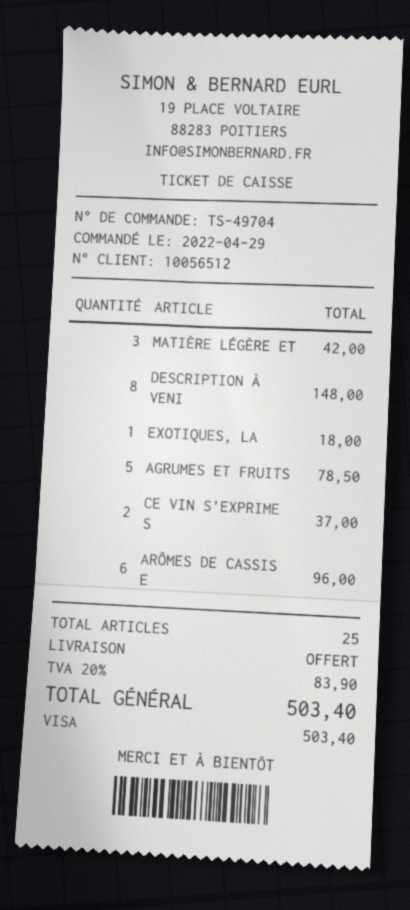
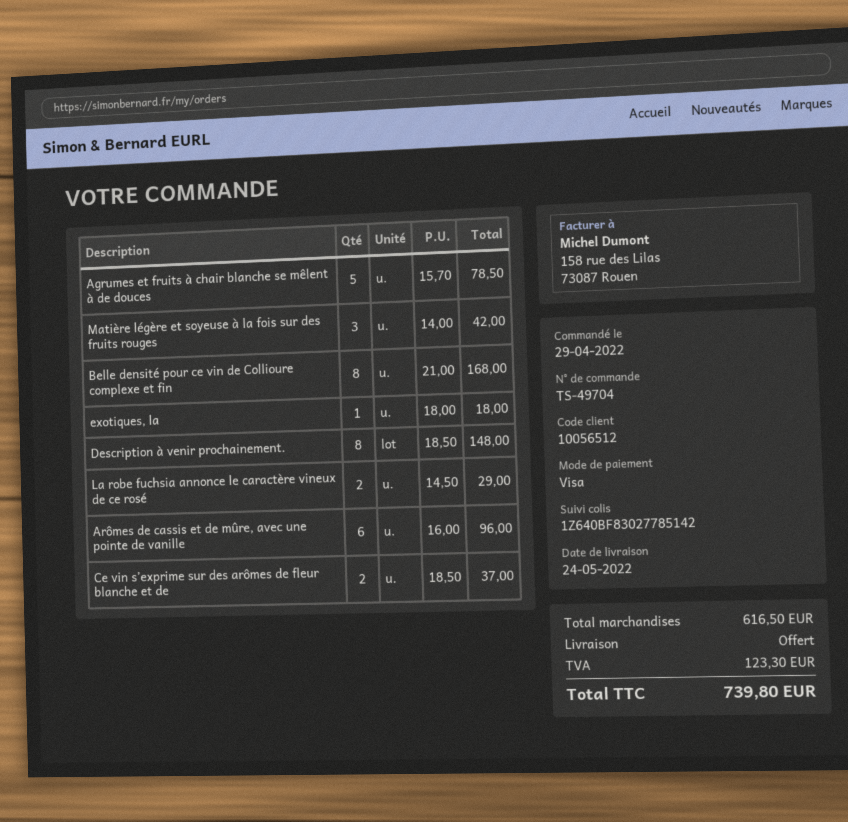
Belle densité pour ce vin de Collioure complexe et fin: none -> 8 for 168.00
La robe fuchsia annonce le caractère vineux de ce rosé: none -> 2 for 29.00
tax: 83.90 -> 123.30
total: 503.40 -> 739.80

